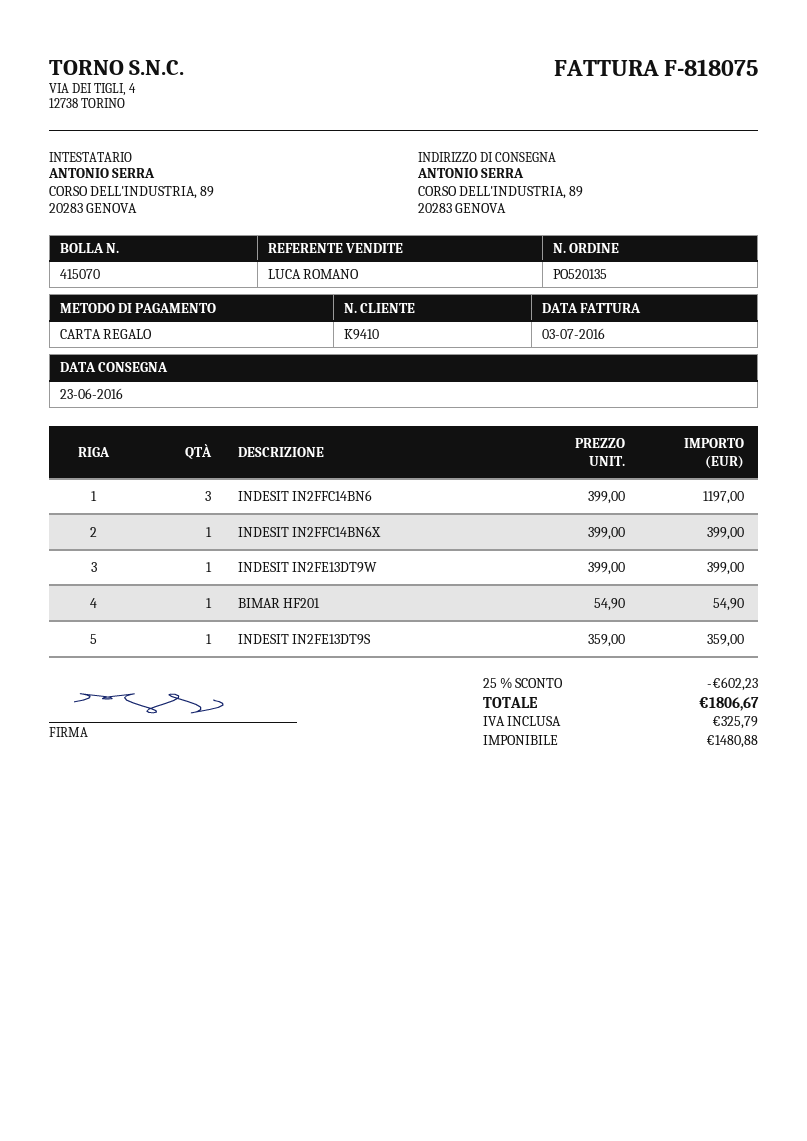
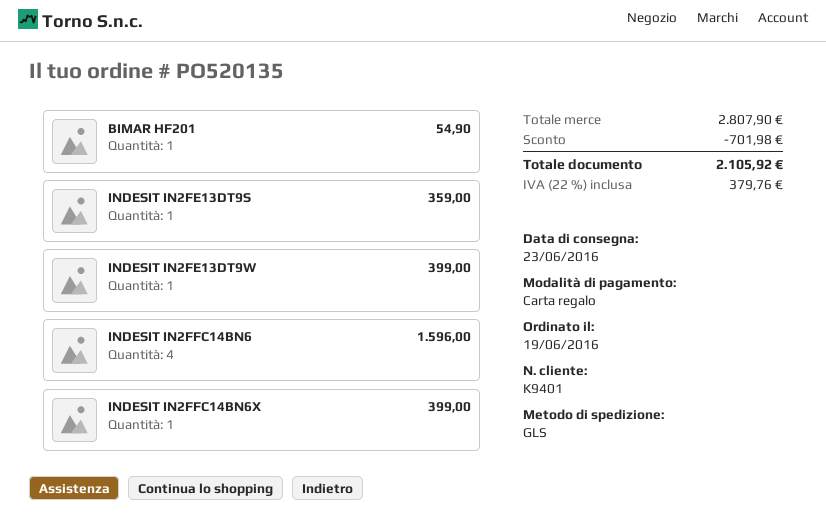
customer number: K9410 -> K9401
INDESIT IN2FFC14BN6: 3 for 1197.00 -> 4 for 1596.00
discount: 602.23 -> 701.98
tax: 325.79 -> 379.76
total: 1806.67 -> 2105.92

